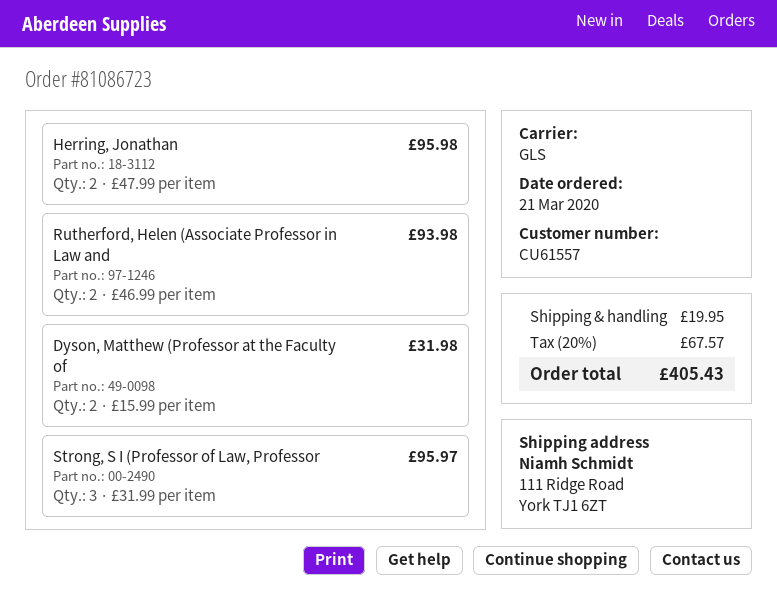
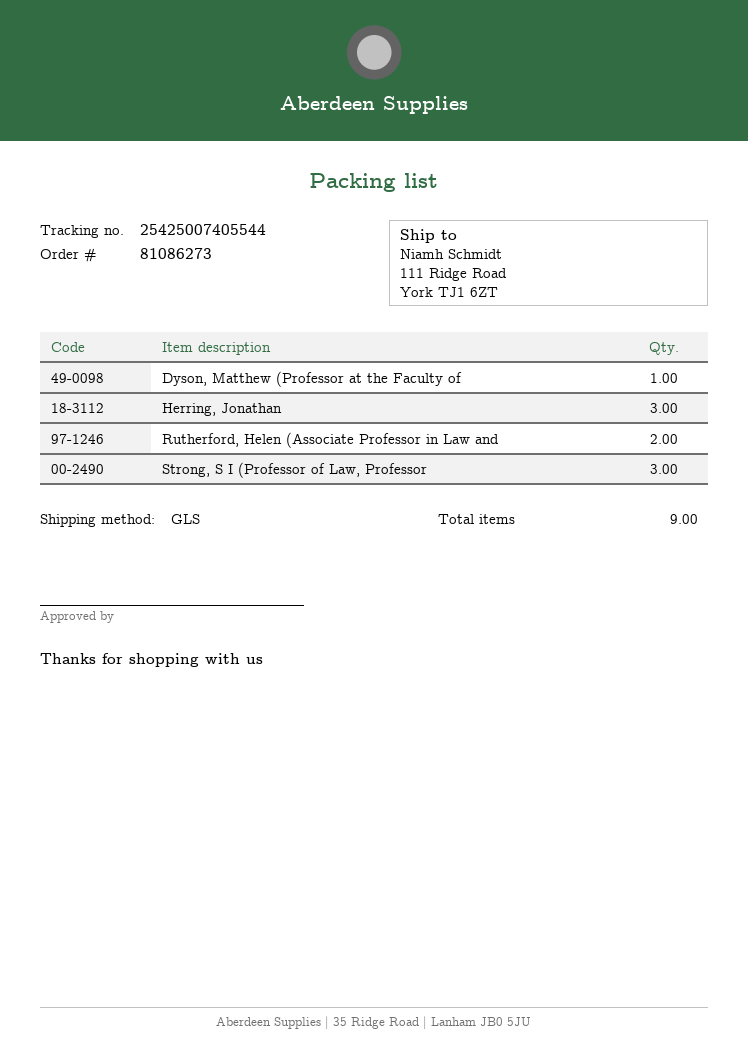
order number: 81086723 -> 81086273
Herring, Jonathan: 2 -> 3
Dyson, Matthew (Professor at the Faculty of: 2 -> 1

